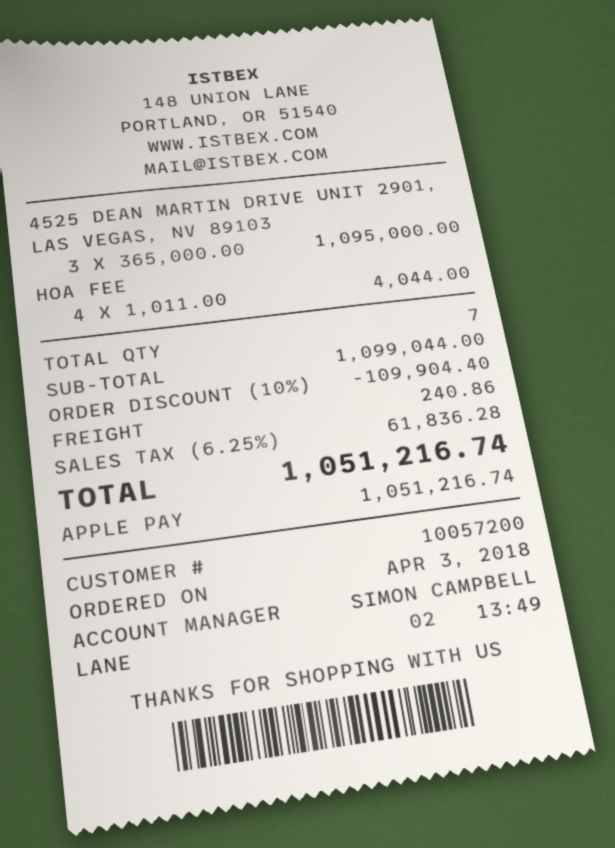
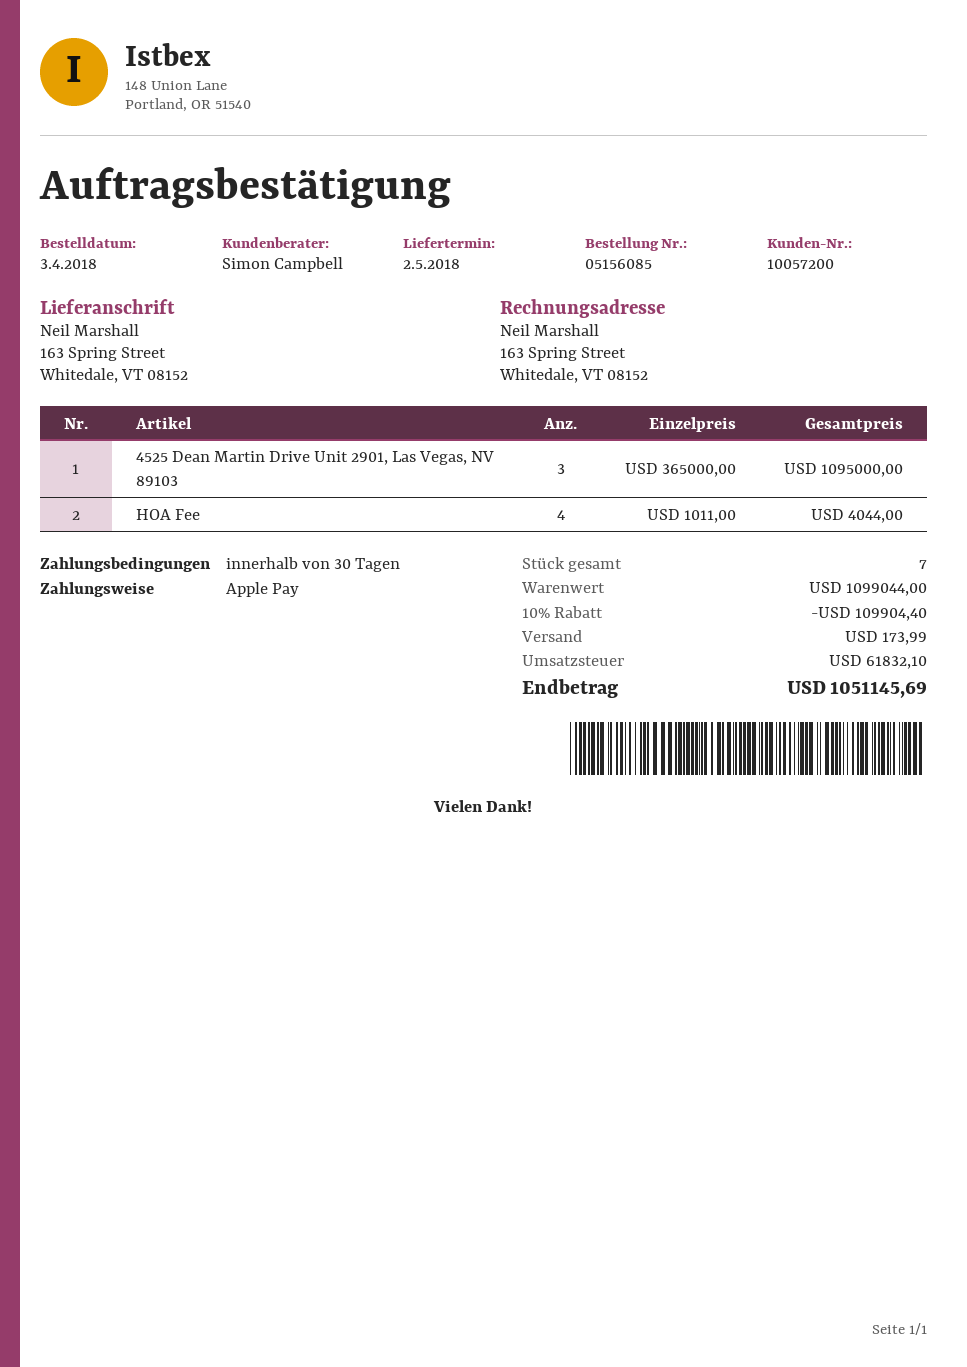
shipping: 240.86 -> 173.99
tax: 61836.28 -> 61832.10
total: 1051216.74 -> 1051145.69

